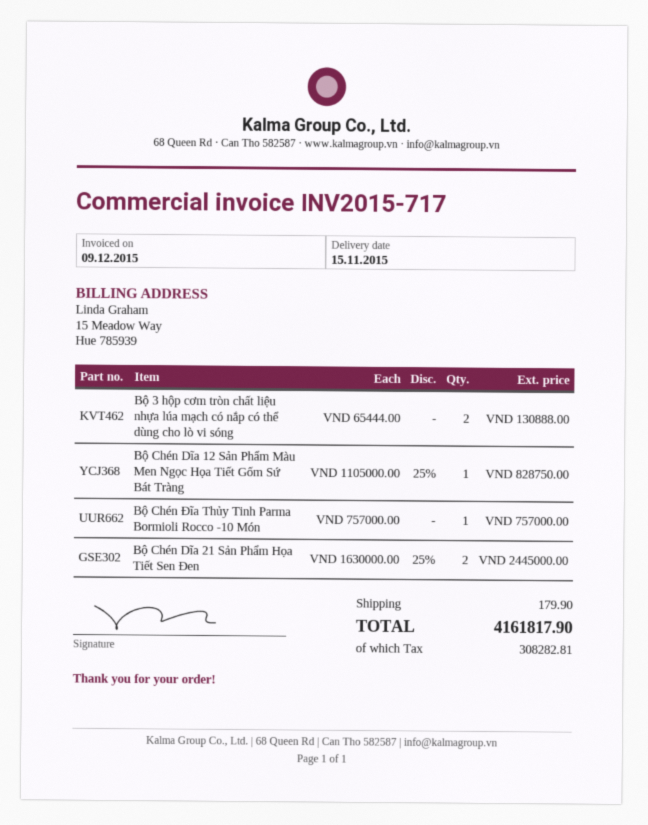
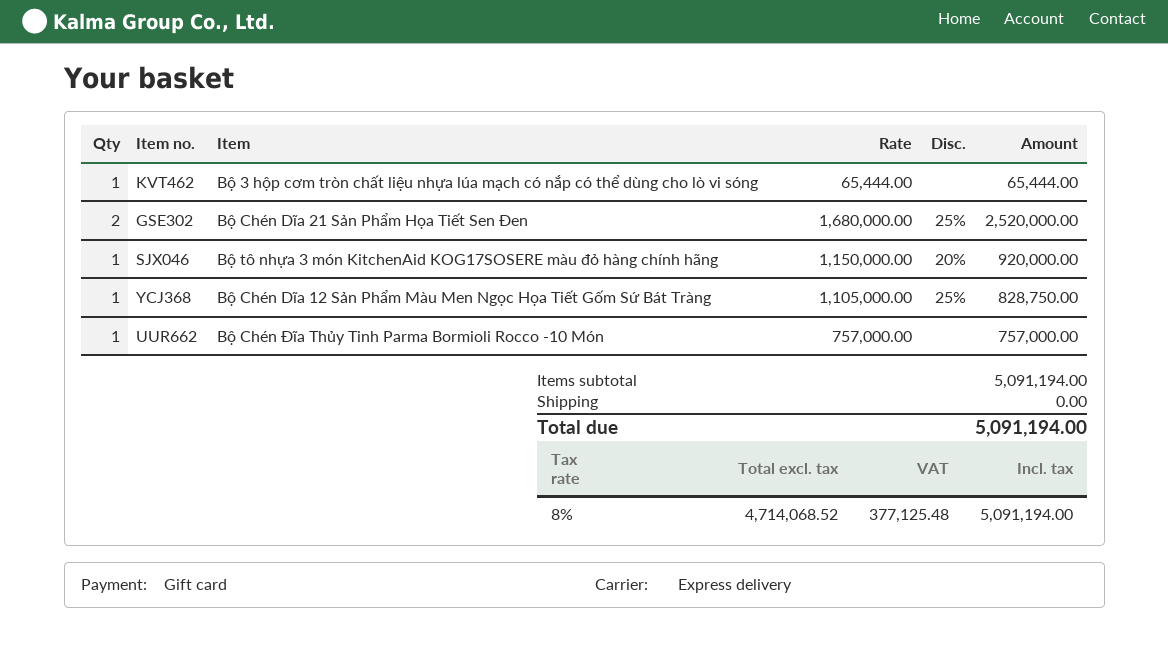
Bộ 3 hộp cơm tròn chất liệu nhựa lúa mạch có nắp có thể dùng cho lò vi sóng: 2 x 65444.00 = 130888.00 -> 1 x 65444.00 = 65444.00
Bộ Chén Dĩa 21 Sản Phẩm Họa Tiết Sen Đen: 2 x 1630000.00 - 25% = 2445000.00 -> 2 x 1680000.00 - 25% = 2520000.00
Bộ tô nhựa 3 món KitchenAid KOG17SOSERE màu đỏ hàng chính hãng: none -> 1 x 1150000.00 - 20% = 920000.00
shipping: 179.90 -> 0.00
tax: 308282.81 -> 377125.48
total: 4161817.90 -> 5091194.00

